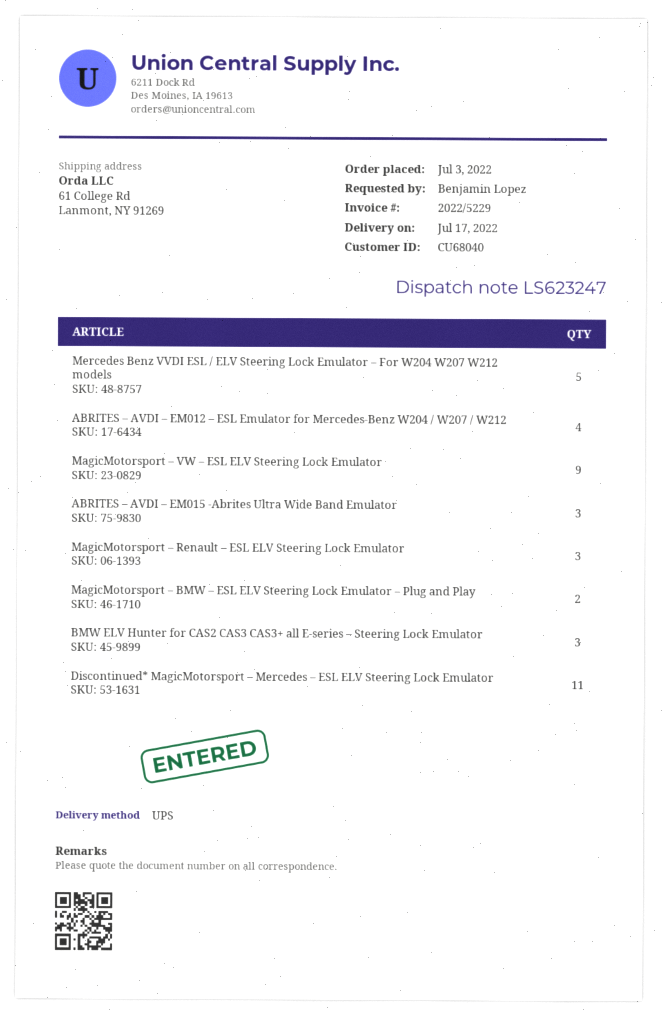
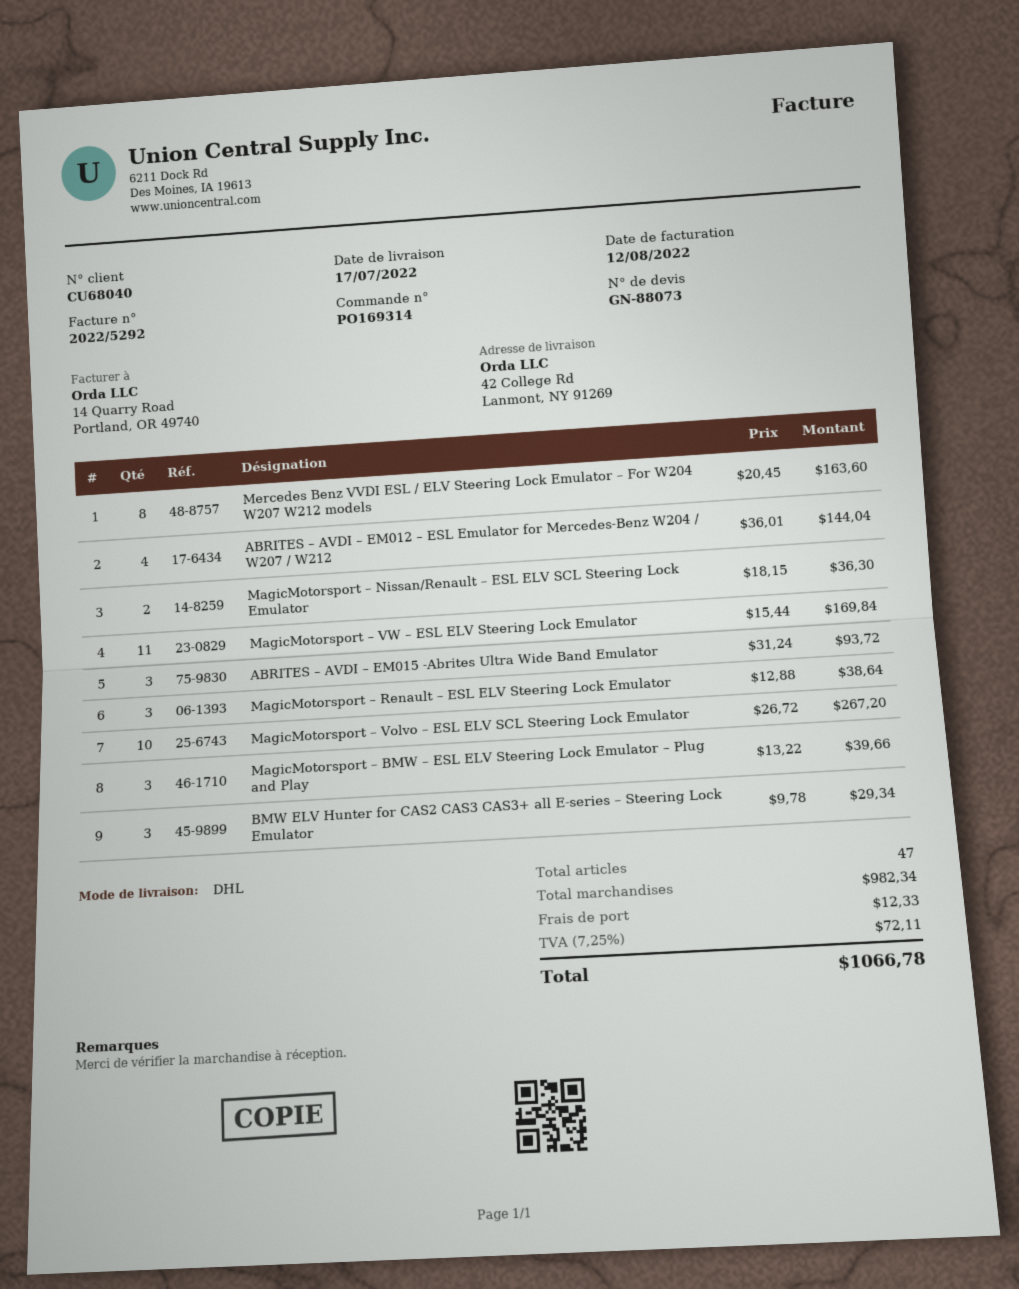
invoice number: 2022/5229 -> 2022/5292
shipping method: UPS -> DHL
ship to: 61 College Rd, Lanmont, NY 91269 -> 42 College Rd, Lanmont, NY 91269
Mercedes Benz VVDI ESL / ELV Steering Lock Emulator – For W204 W207 W212 models: 5 -> 8
MagicMotorsport – VW – ESL ELV Steering Lock Emulator: 9 -> 11
MagicMotorsport – BMW – ESL ELV Steering Lock Emulator – Plug and Play: 2 -> 3
Discontinued* MagicMotorsport – Mercedes – ESL ELV Steering Lock Emulator: 11 -> none
MagicMotorsport – Nissan/Renault – ESL ELV SCL Steering Lock Emulator: none -> 2
MagicMotorsport – Volvo – ESL ELV SCL Steering Lock Emulator: none -> 10

